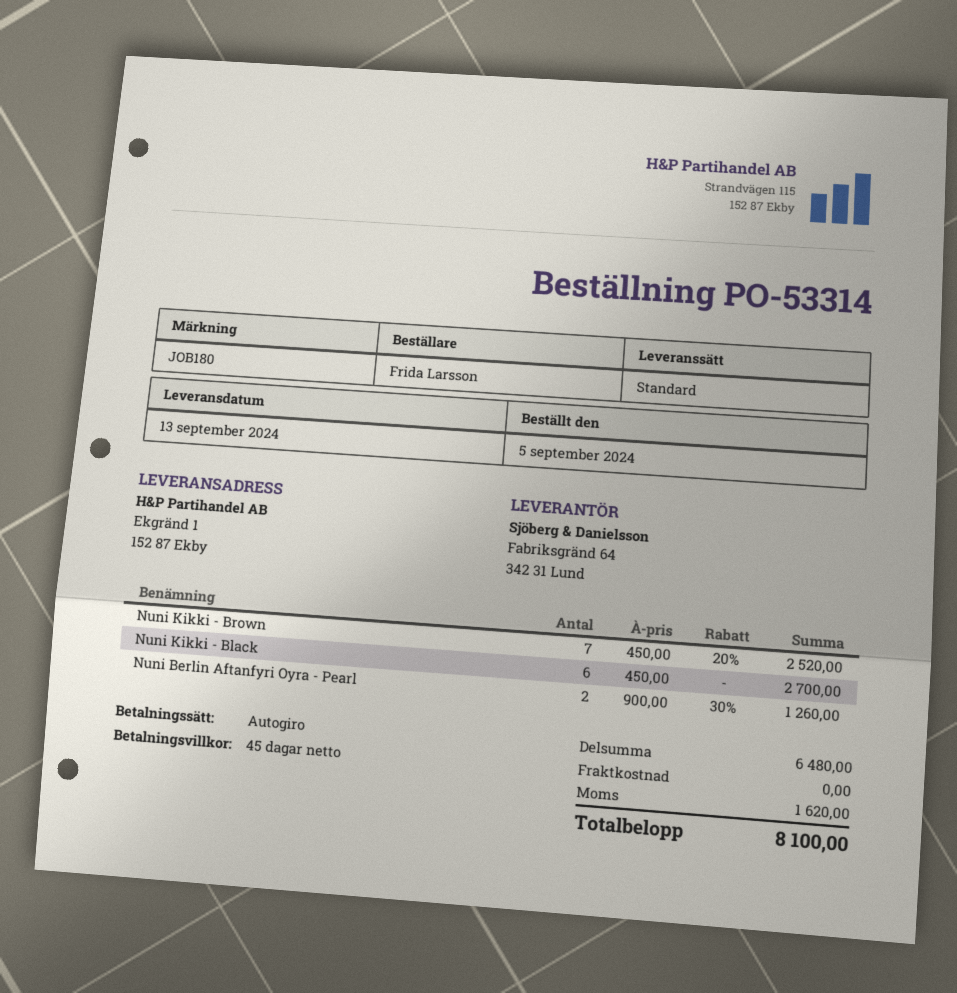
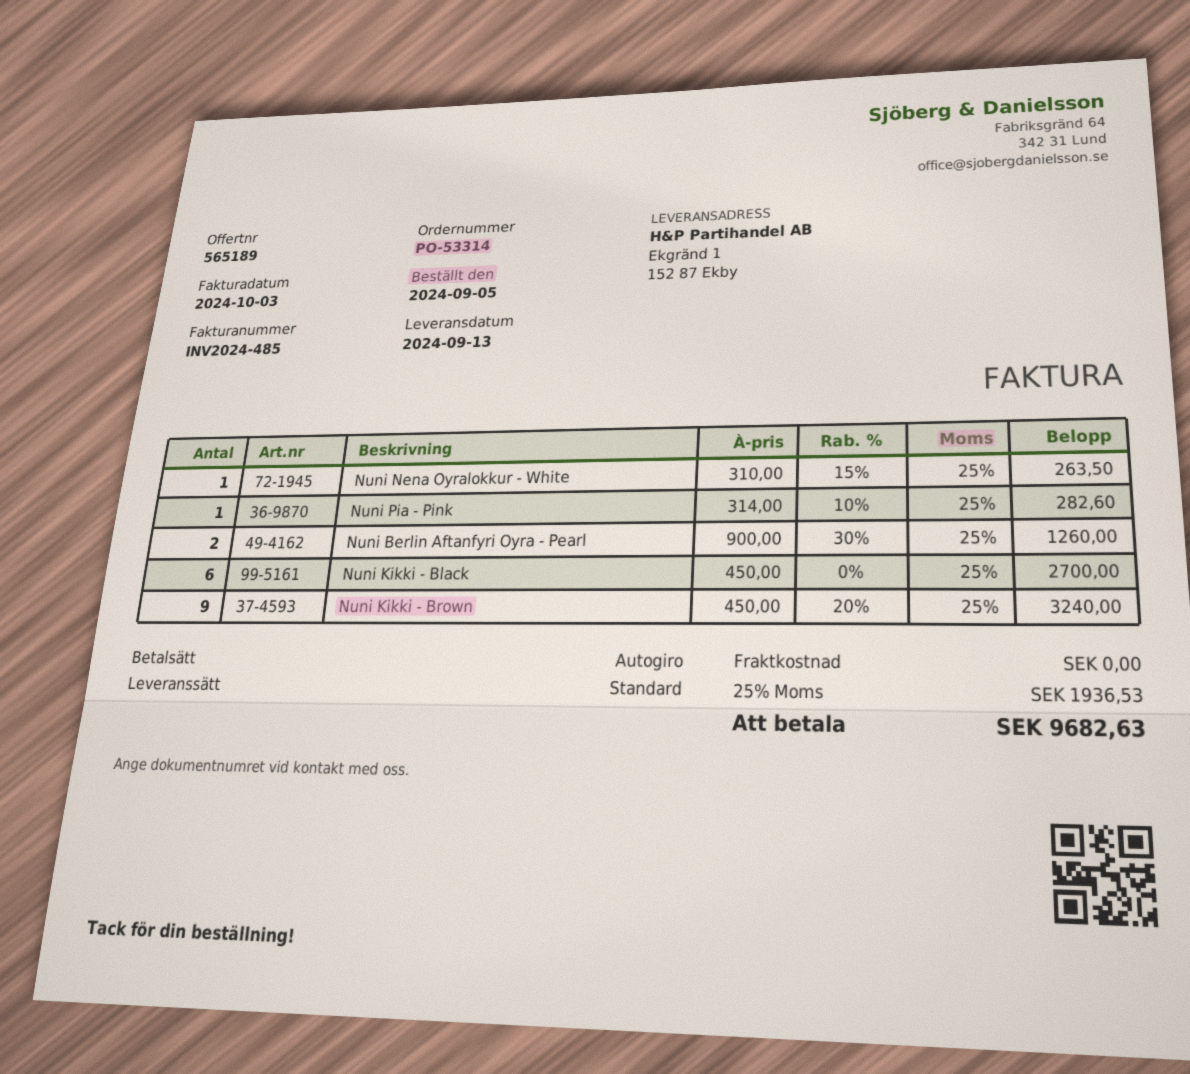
Nuni Kikki - Brown: 7 x 450.00 - 20% = 2520.00 -> 9 x 450.00 - 20% = 3240.00
Nuni Nena Oyralokkur - White: none -> 1 x 310.00 - 15% = 263.50
Nuni Pia - Pink: none -> 1 x 314.00 - 10% = 282.60
tax: 1620.00 -> 1936.53
total: 8100.00 -> 9682.63

